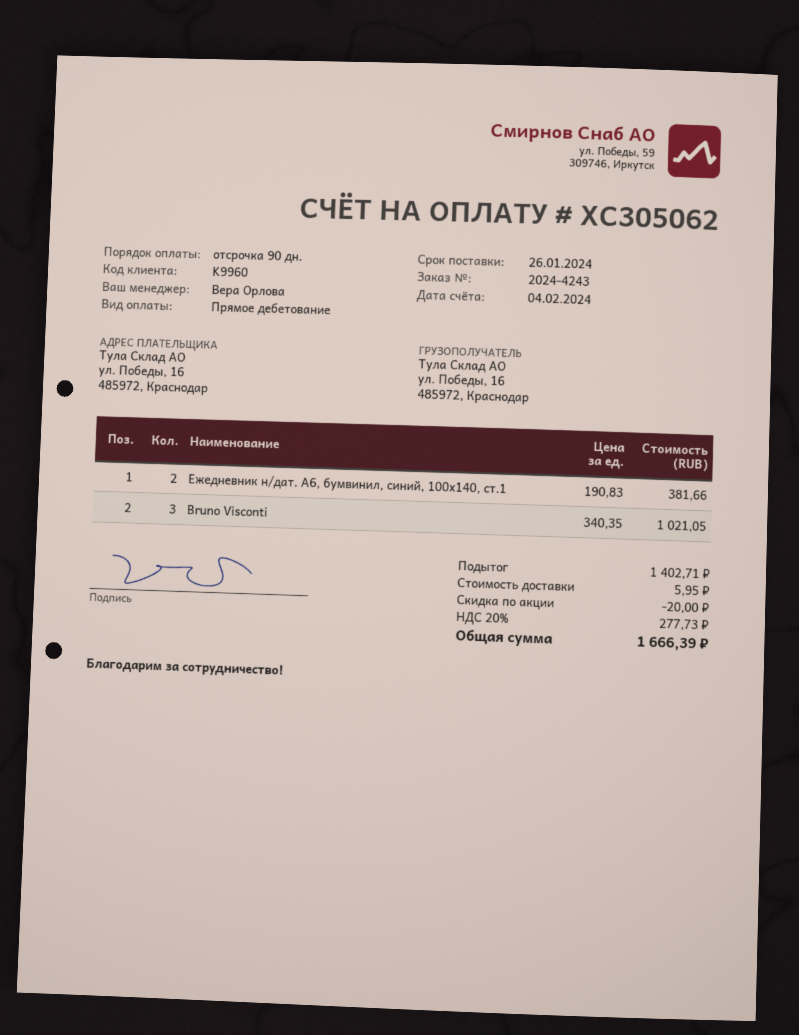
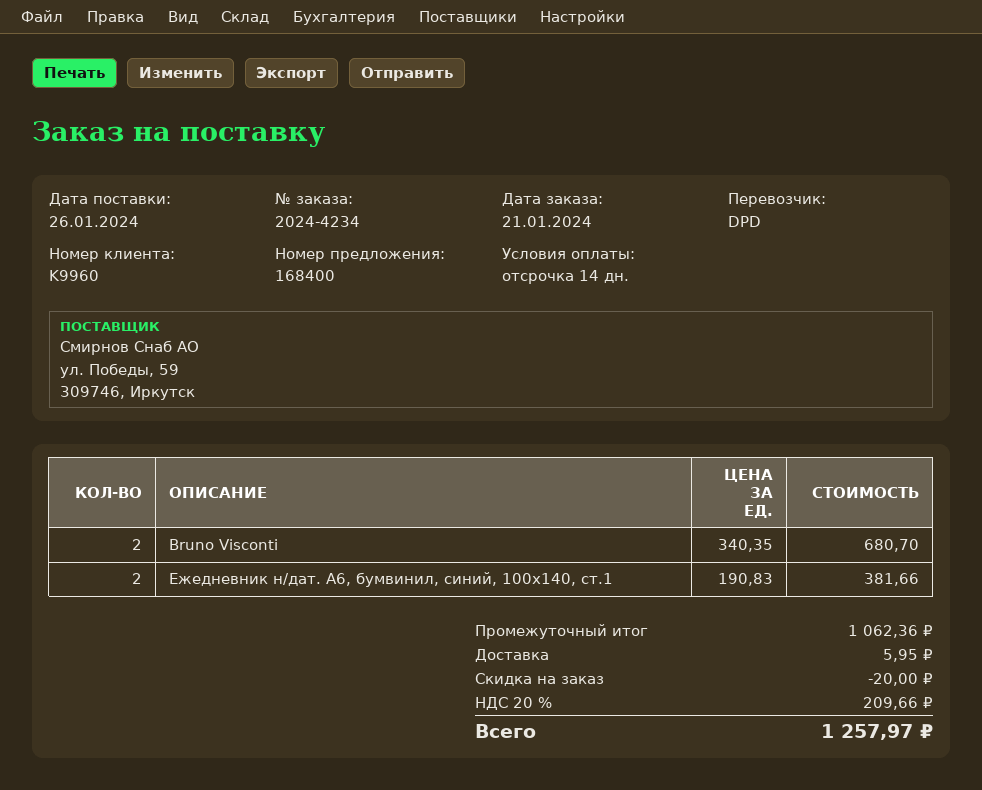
order number: 2024-4243 -> 2024-4234
payment terms: 90 days -> 14 days
Bruno Visconti: 3 x 340.35 = 1021.05 -> 2 x 340.35 = 680.70
subtotal: 1402.71 -> 1062.36
tax: 20% = 277.73 -> 20% = 209.66
total: 1666.39 -> 1257.97

